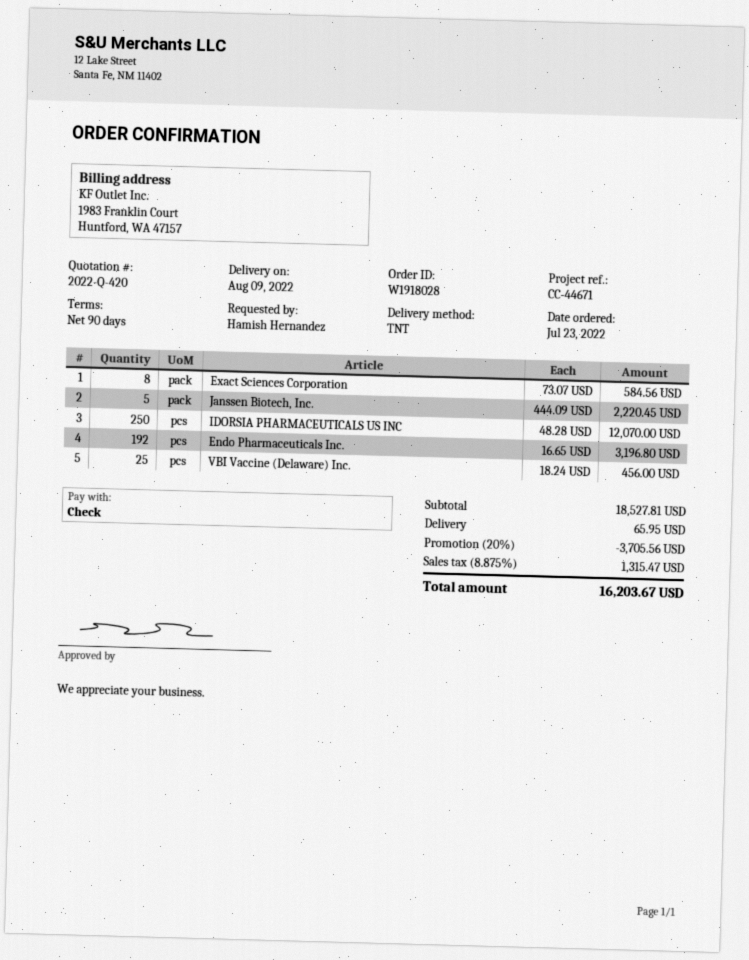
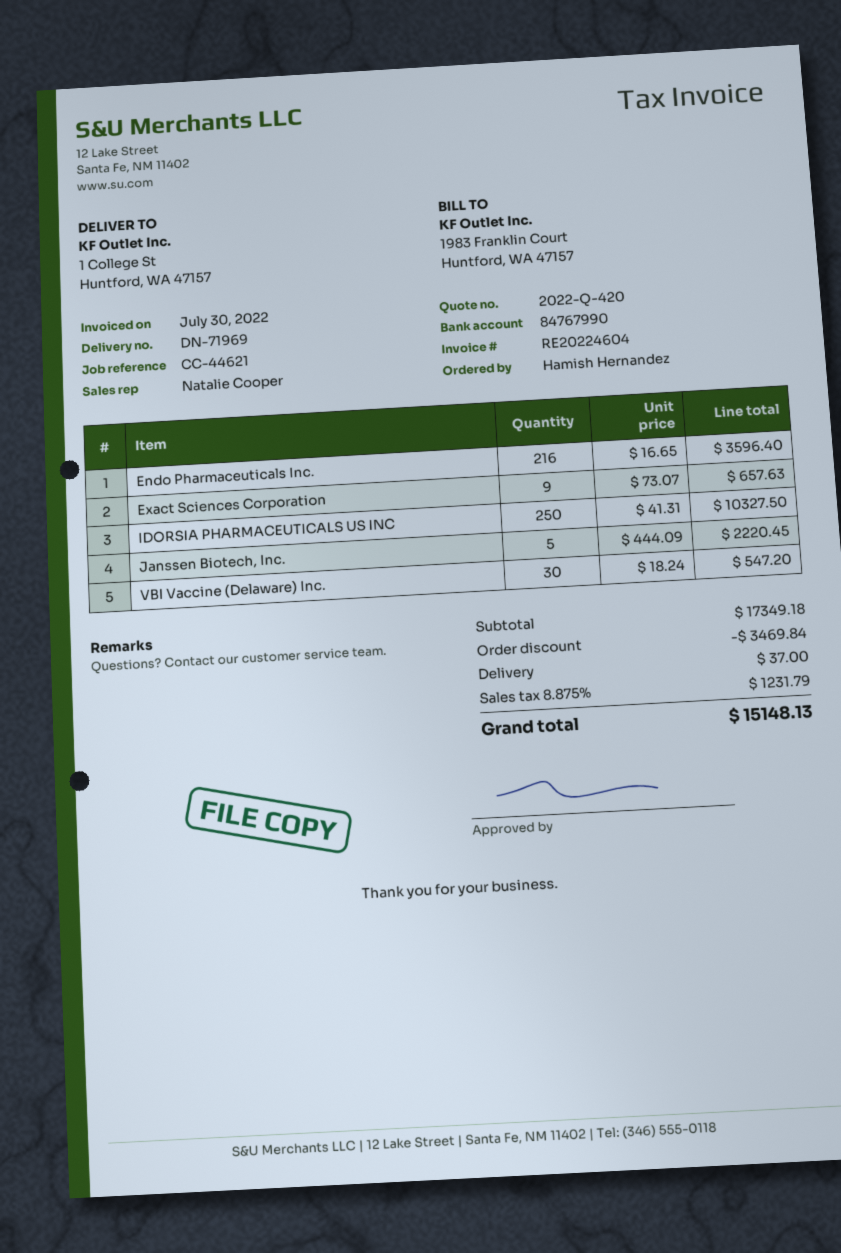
reference: CC-44671 -> CC-44621
Exact Sciences Corporation: 8 x 73.07 = 584.56 -> 9 x 73.07 = 657.63
IDORSIA PHARMACEUTICALS US INC: 250 x 48.28 = 12070.00 -> 250 x 41.31 = 10327.50
Endo Pharmaceuticals Inc.: 192 x 16.65 = 3196.80 -> 216 x 16.65 = 3596.40
VBI Vaccine (Delaware) Inc.: 25 x 18.24 = 456.00 -> 30 x 18.24 = 547.20
subtotal: 18527.81 -> 17349.18
discount: 3705.56 -> 3469.84
shipping: 65.95 -> 37.00
tax: 8.875% = 1315.47 -> 8.875% = 1231.79
total: 16203.67 -> 15148.13

